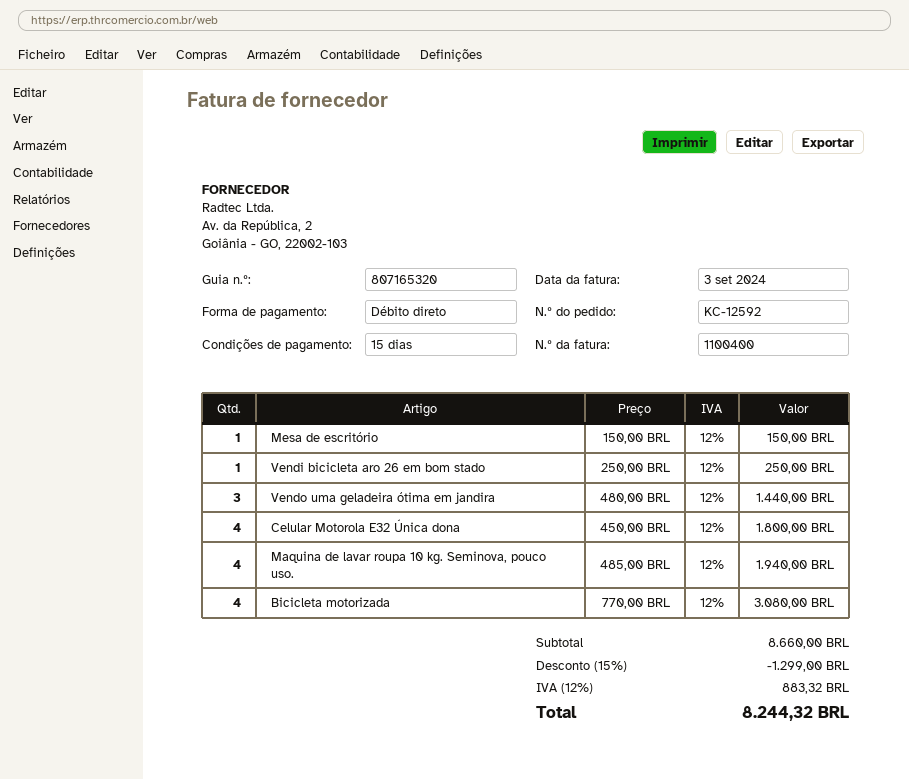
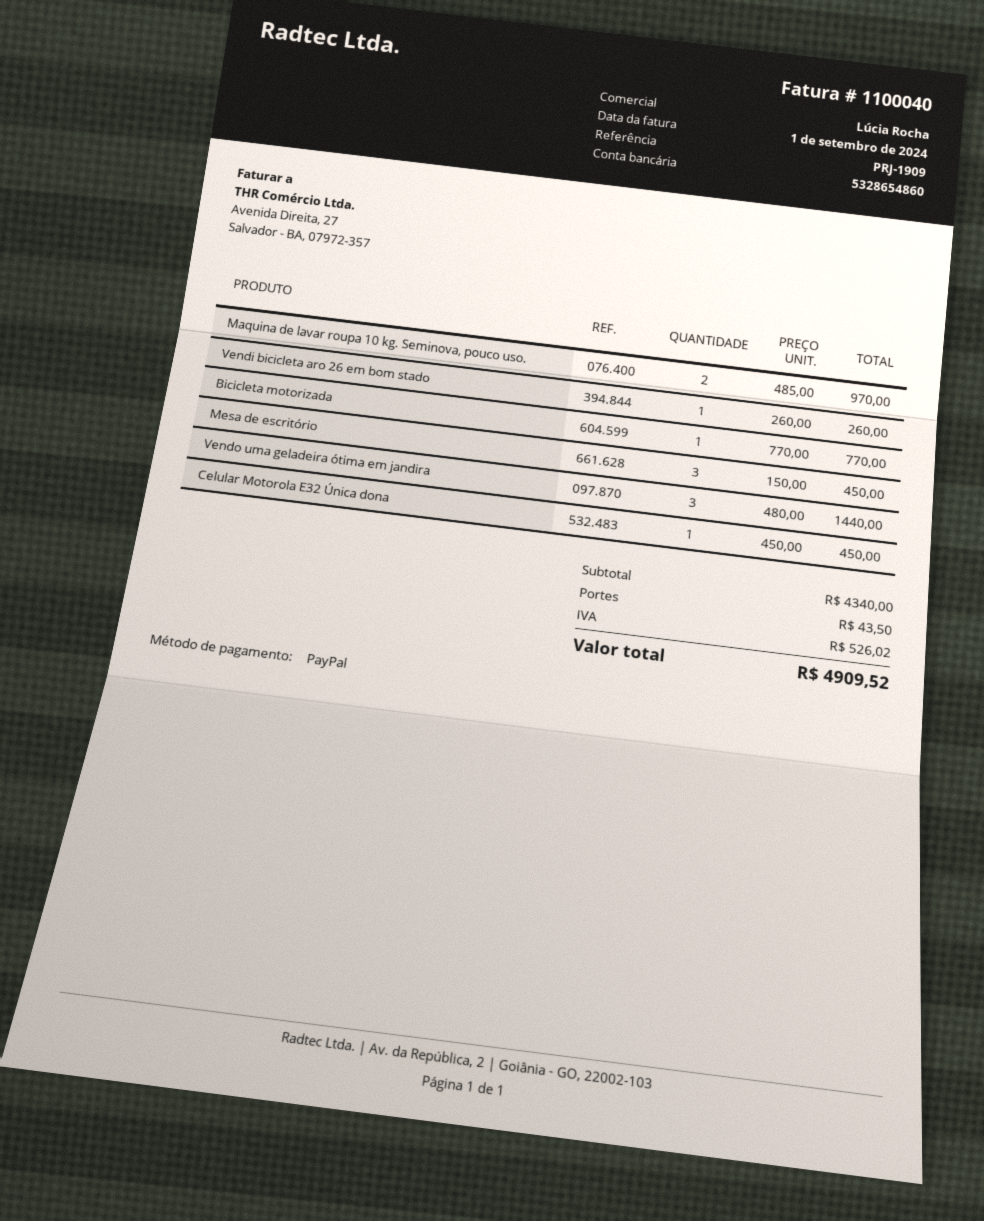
invoice number: 1100400 -> 1100040
invoice date: 2024-09-03 -> 2024-09-01
payment method: direct debit -> PayPal
Mesa de escritório: 1 x 150.00 = 150.00 -> 3 x 150.00 = 450.00
Vendi bicicleta aro 26 em bom stado: 1 x 250.00 = 250.00 -> 1 x 260.00 = 260.00
Celular Motorola E32 Única dona: 4 x 450.00 = 1800.00 -> 1 x 450.00 = 450.00
Maquina de lavar roupa 10 kg. Seminova, pouco uso.: 4 x 485.00 = 1940.00 -> 2 x 485.00 = 970.00
Bicicleta motorizada: 4 x 770.00 = 3080.00 -> 1 x 770.00 = 770.00
subtotal: 8660.00 -> 4340.00
discount: 15% = 1299.00 -> none
shipping: none -> 43.50
tax: 883.32 -> 526.02
total: 8244.32 -> 4909.52

